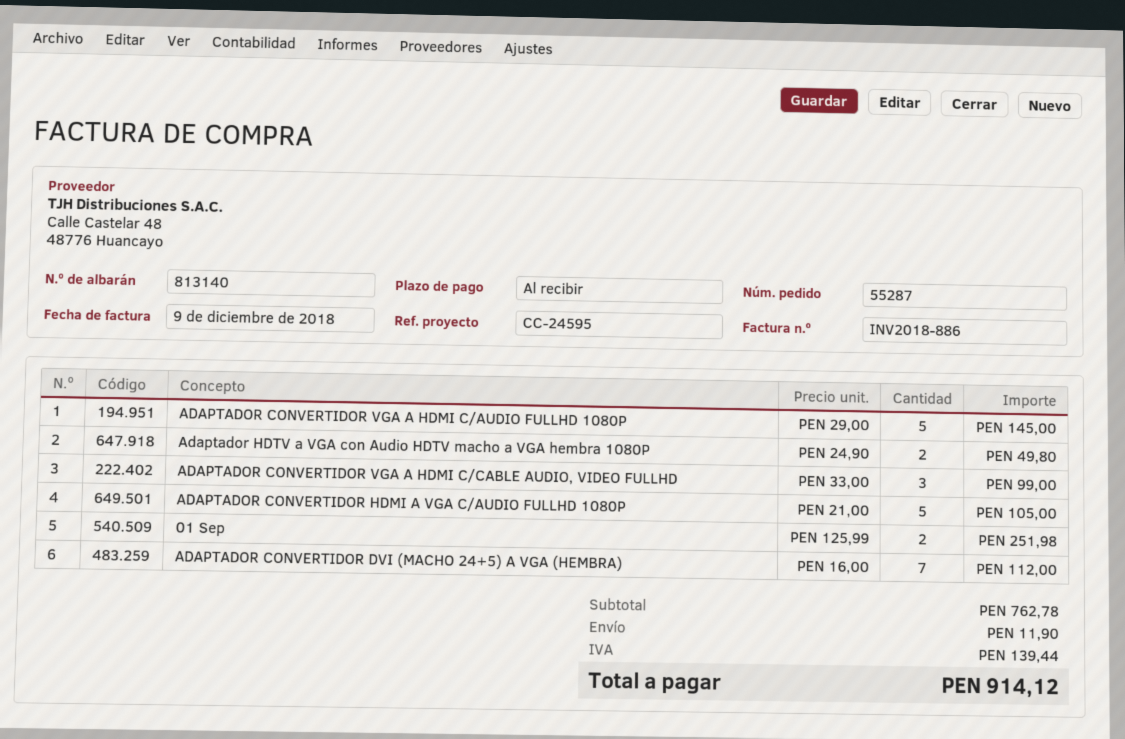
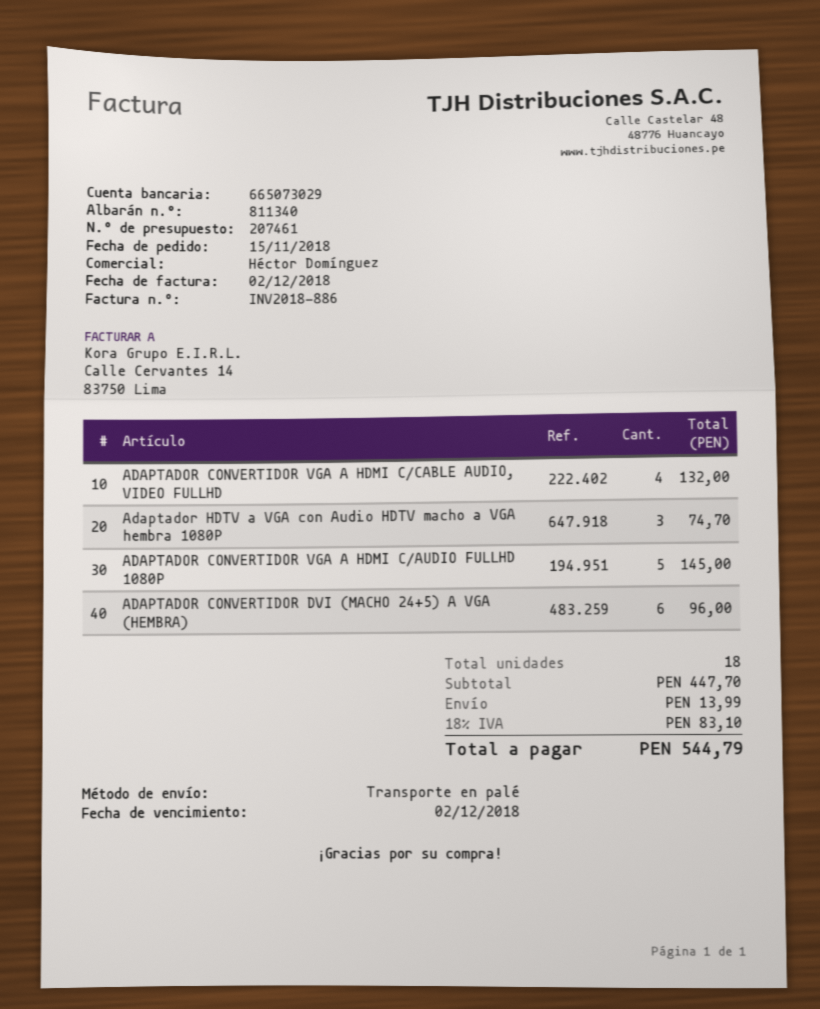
delivery note number: 813140 -> 811340
invoice date: 2018-12-09 -> 2018-12-02
Adaptador HDTV a VGA con Audio HDTV macho a VGA hembra 1080P: 2 for 49.80 -> 3 for 74.70
ADAPTADOR CONVERTIDOR VGA A HDMI C/CABLE AUDIO, VIDEO FULLHD: 3 for 99.00 -> 4 for 132.00
ADAPTADOR CONVERTIDOR HDMI A VGA C/AUDIO FULLHD 1080P: 5 for 105.00 -> none
01 Sep: 2 for 251.98 -> none
ADAPTADOR CONVERTIDOR DVI (MACHO 24+5) A VGA (HEMBRA): 7 for 112.00 -> 6 for 96.00
subtotal: 762.78 -> 447.70
shipping: 11.90 -> 13.99
tax: 139.44 -> 83.10
total: 914.12 -> 544.79

